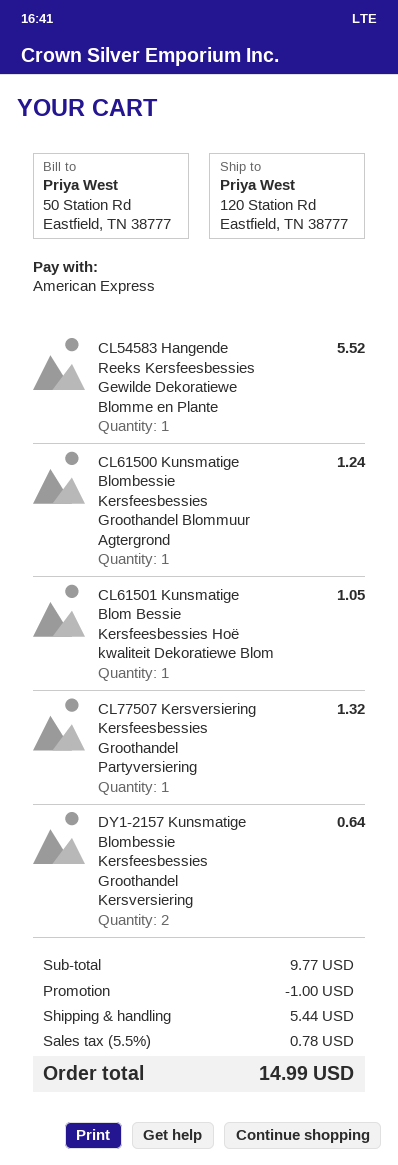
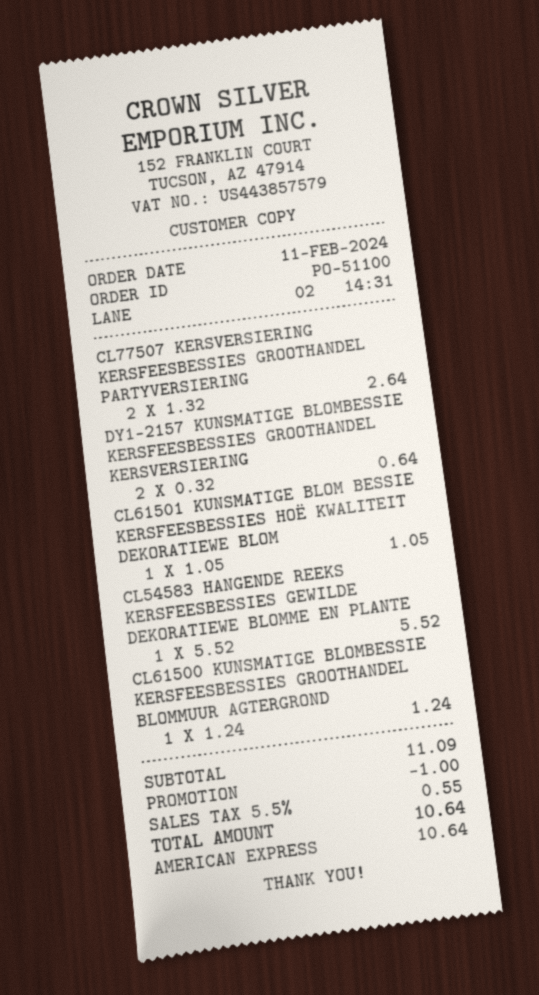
CL77507 Kersversiering Kersfeesbessies Groothandel Partyversiering: 1 for 1.32 -> 2 for 2.64
subtotal: 9.77 -> 11.09
shipping: 5.44 -> none
tax: 5.5% = 0.78 -> 5.5% = 0.55
total: 14.99 -> 10.64

